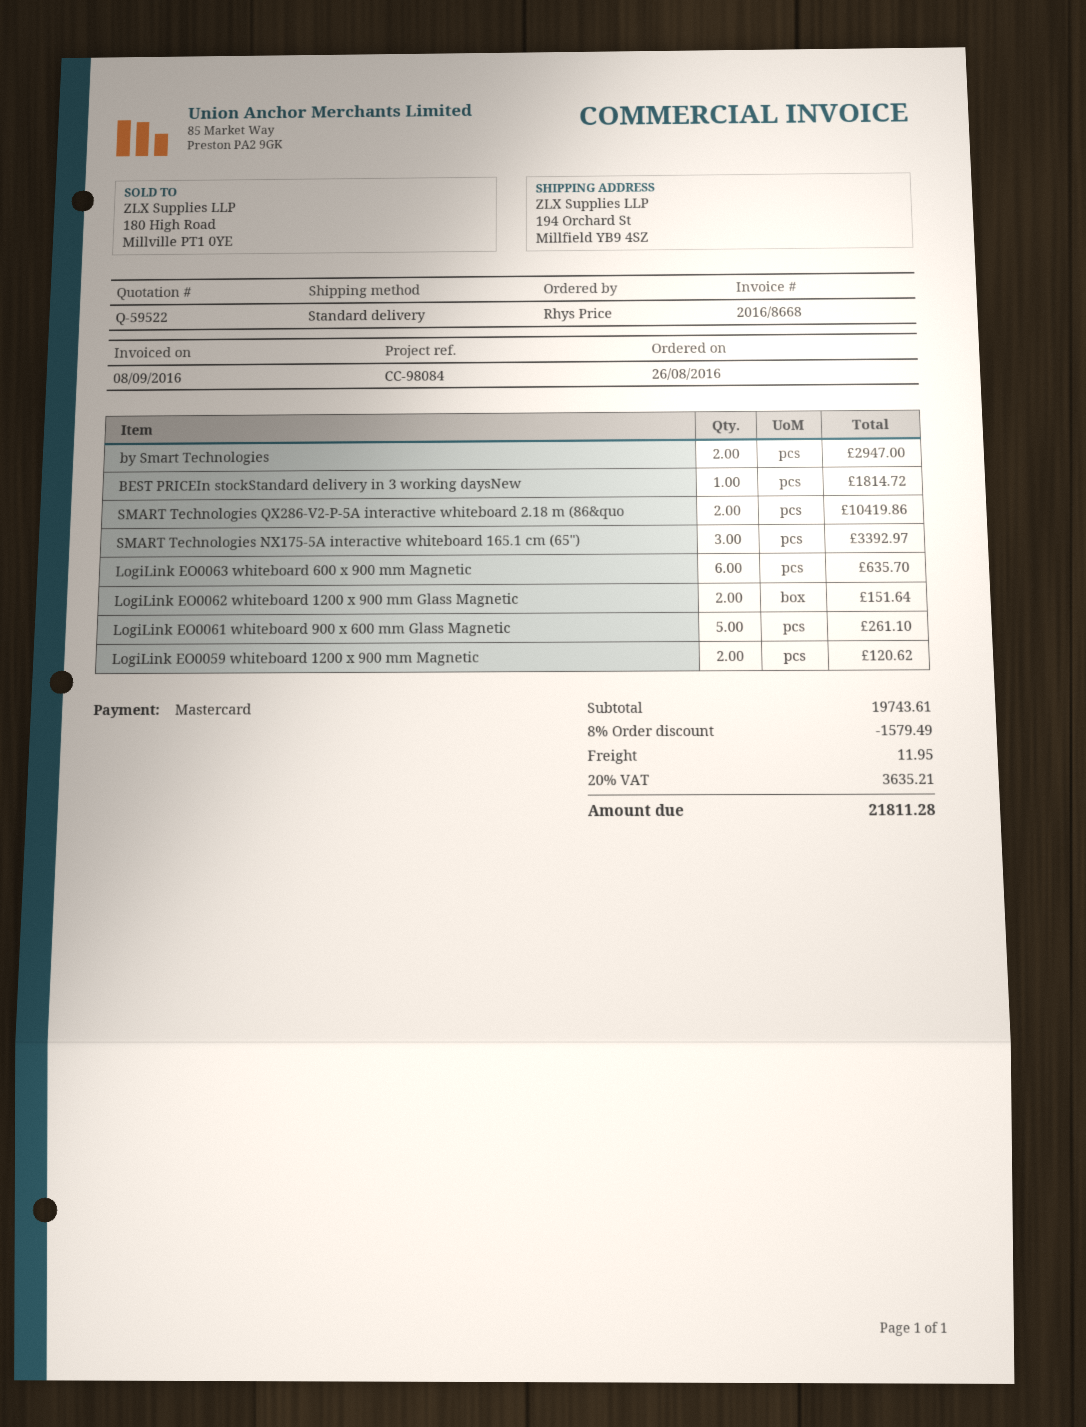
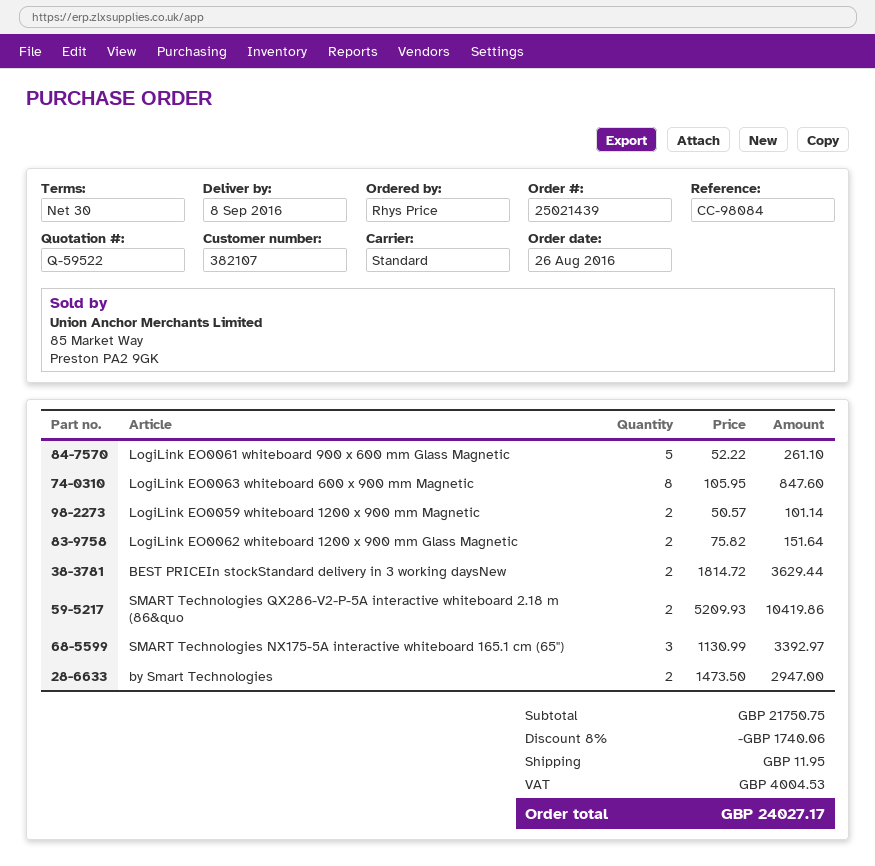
BEST PRICEIn stockStandard delivery in 3 working daysNew: 1 for 1814.72 -> 2 for 3629.44
LogiLink EO0063 whiteboard 600 x 900 mm Magnetic: 6 for 635.70 -> 8 for 847.60
LogiLink EO0059 whiteboard 1200 x 900 mm Magnetic: 2 for 120.62 -> 2 for 101.14
subtotal: 19743.61 -> 21750.75
discount: 8% = 1579.49 -> 8% = 1740.06
tax: 3635.21 -> 4004.53
total: 21811.28 -> 24027.17

